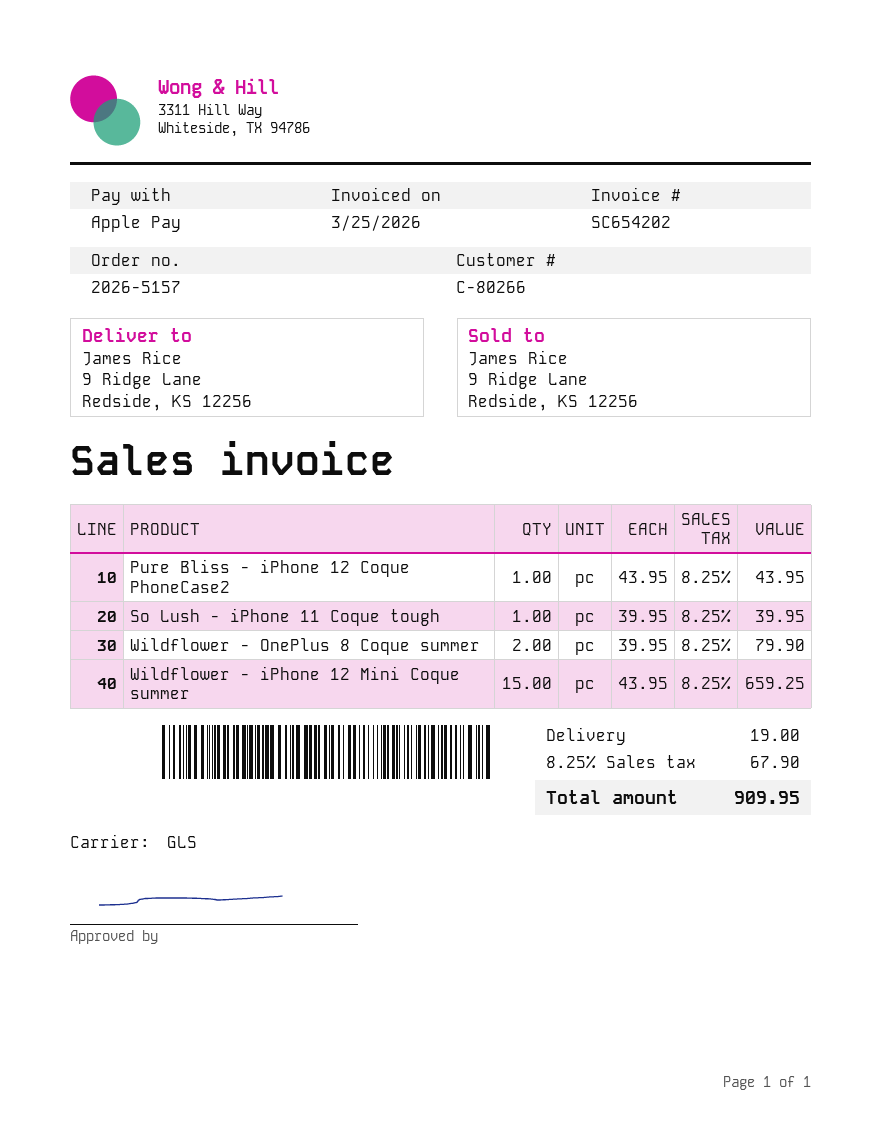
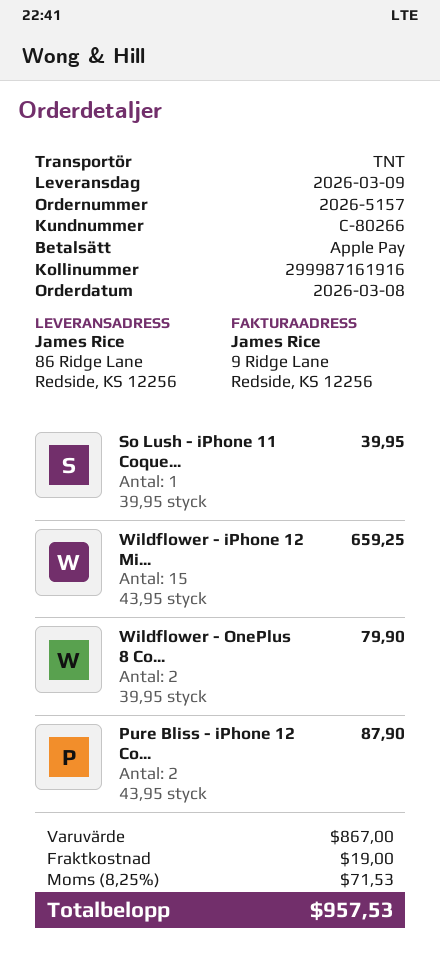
shipping method: GLS -> TNT
ship to: 9 Ridge Lane, Redside, KS 12256 -> 86 Ridge Lane, Redside, KS 12256
Pure Bliss - iPhone 12 Coque PhoneCase2: 1 x 43.95 = 43.95 -> 2 x 43.95 = 87.90
tax: 8.25% = 67.90 -> 8.25% = 71.53
total: 909.95 -> 957.53

